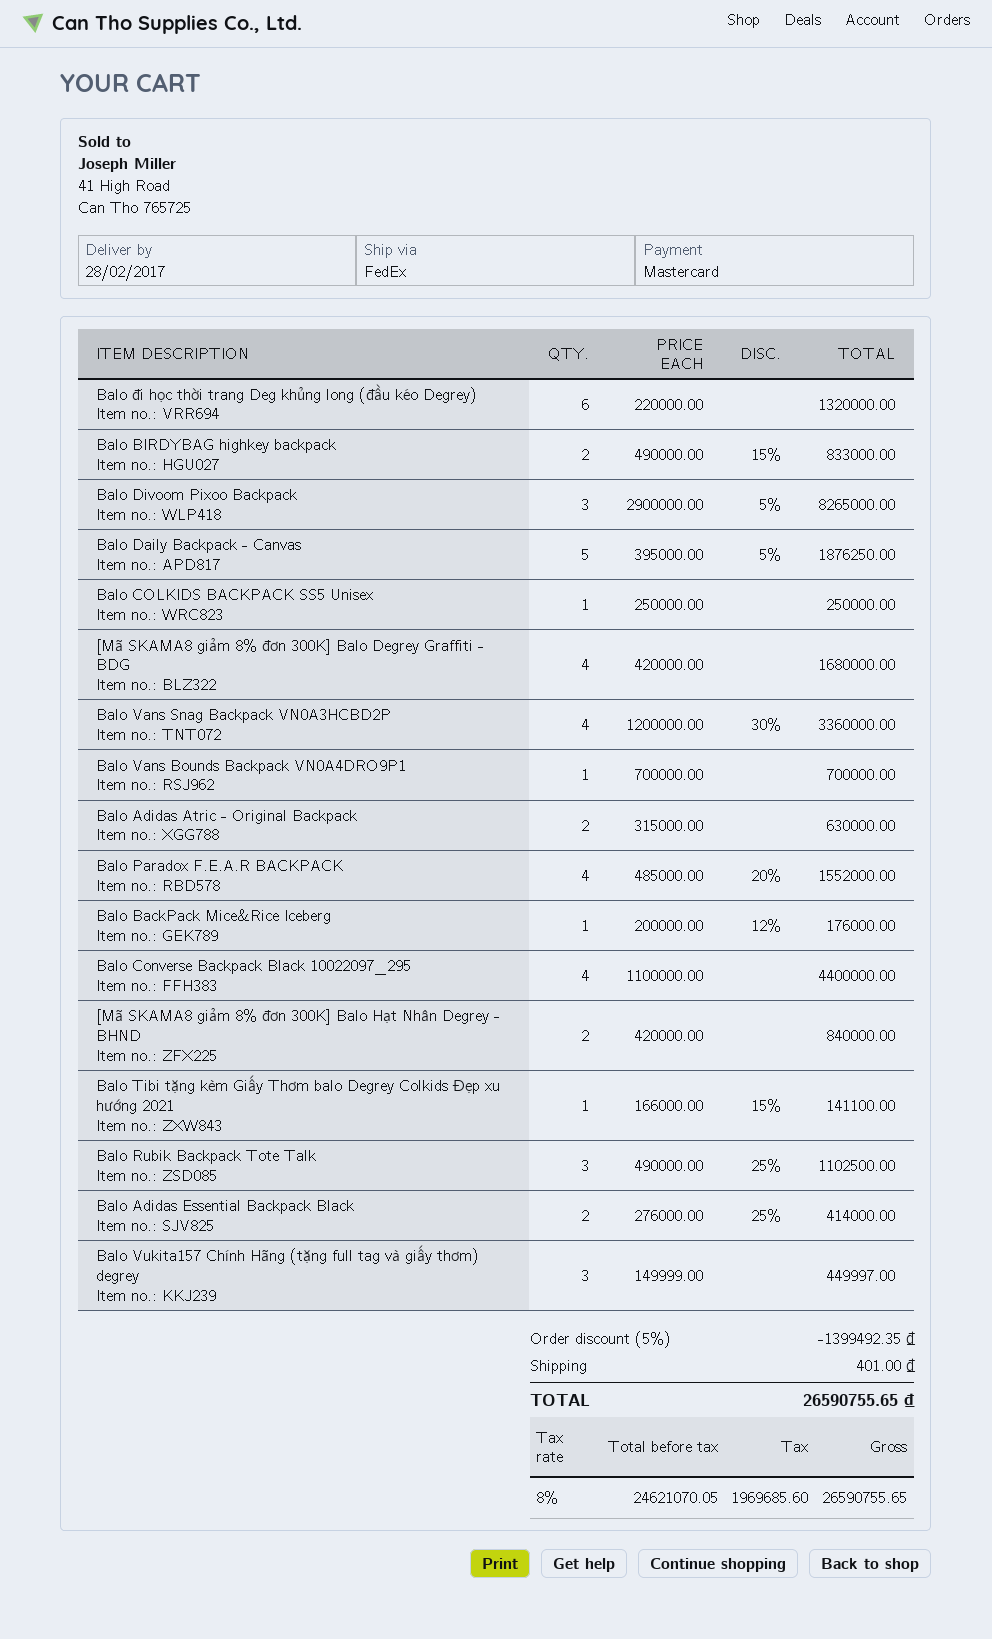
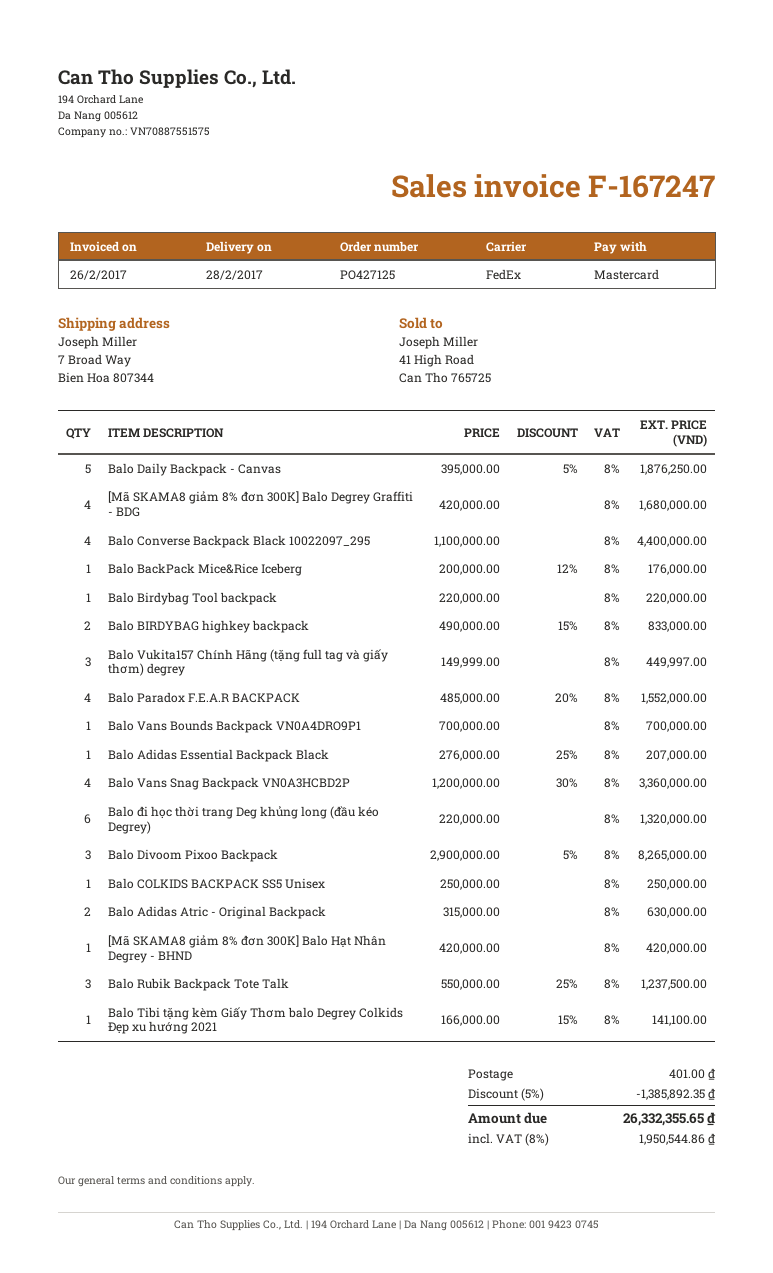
[Mã SKAMA8 giảm 8% đơn 300K] Balo Hạt Nhân Degrey - BHND: 2 x 420000.00 = 840000.00 -> 1 x 420000.00 = 420000.00
Balo Rubik Backpack Tote Talk: 3 x 490000.00 - 25% = 1102500.00 -> 3 x 550000.00 - 25% = 1237500.00
Balo Adidas Essential Backpack Black: 2 x 276000.00 - 25% = 414000.00 -> 1 x 276000.00 - 25% = 207000.00
Balo Birdybag Tool backpack: none -> 1 x 220000.00 = 220000.00
discount: 5% = 1399492.35 -> 5% = 1385892.35
tax: 8% = 1969685.60 -> 8% = 1950544.86
total: 26590755.65 -> 26332355.65

